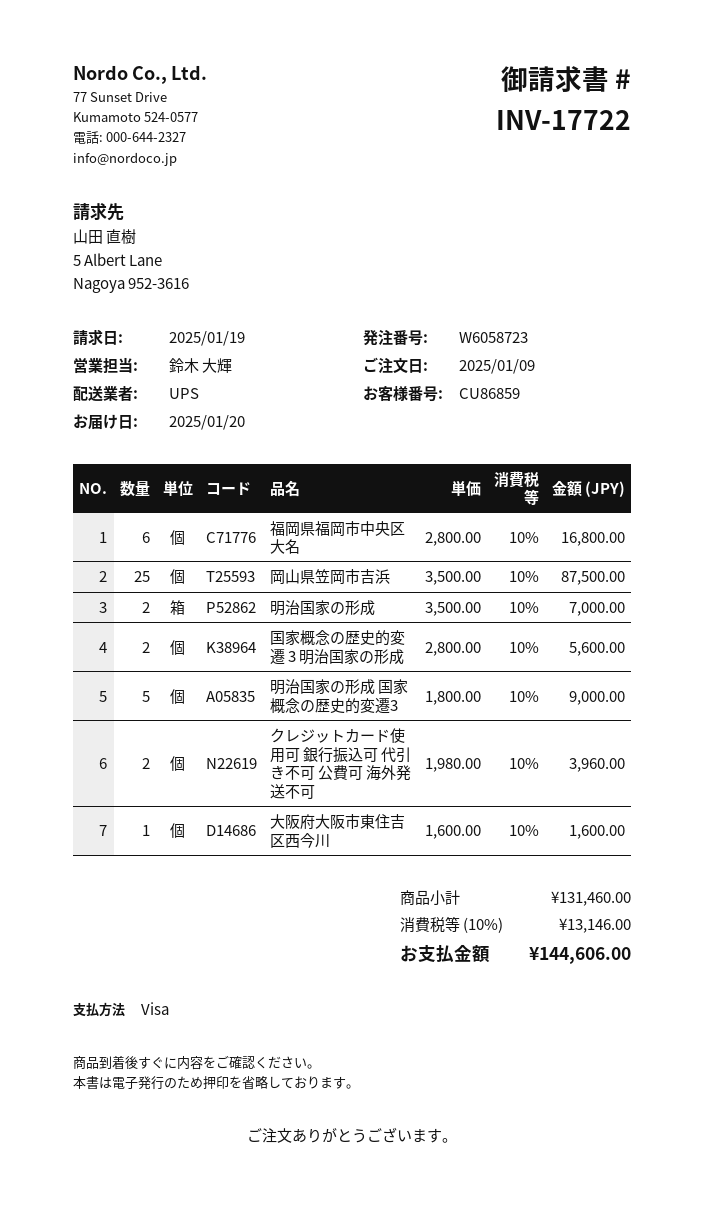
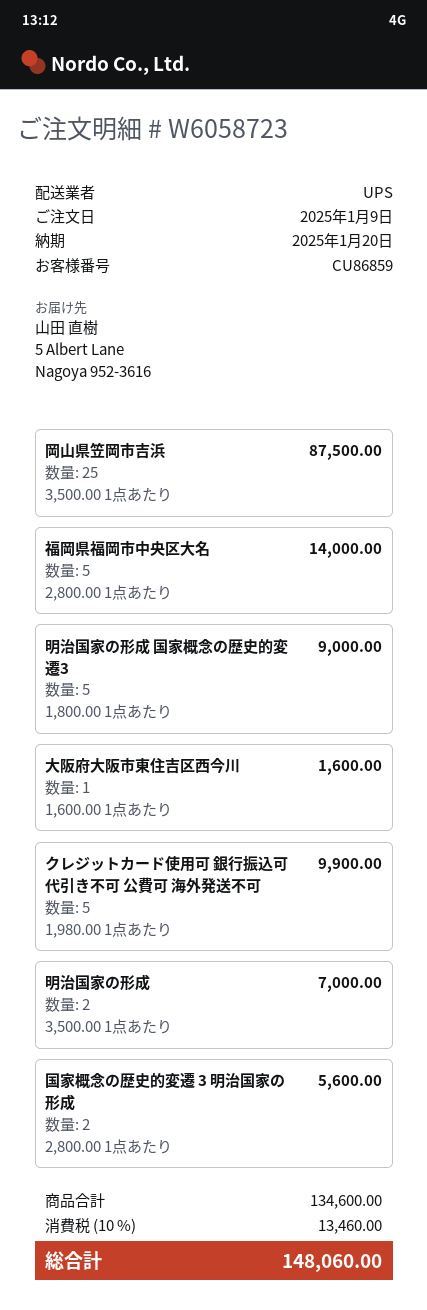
福岡県福岡市中央区大名: 6 x 2800.00 = 16800.00 -> 5 x 2800.00 = 14000.00
クレジットカード使用可 銀行振込可 代引き不可 公費可 海外発送不可: 2 x 1980.00 = 3960.00 -> 5 x 1980.00 = 9900.00
subtotal: 131460.00 -> 134600.00
tax: 10% = 13146.00 -> 10% = 13460.00
total: 144606.00 -> 148060.00

